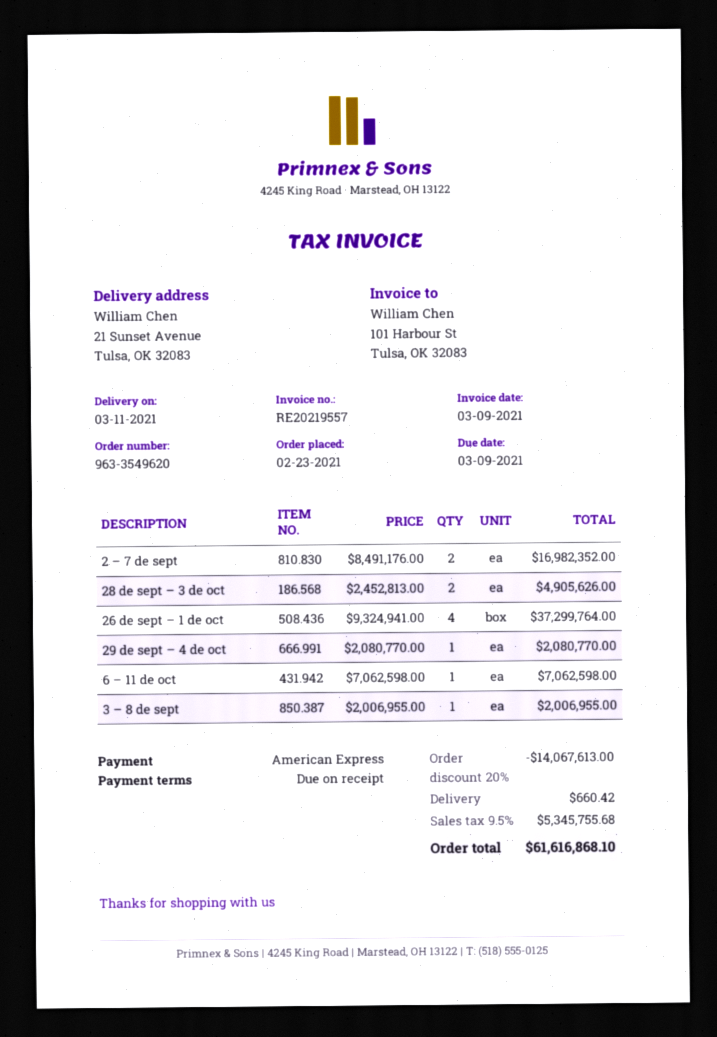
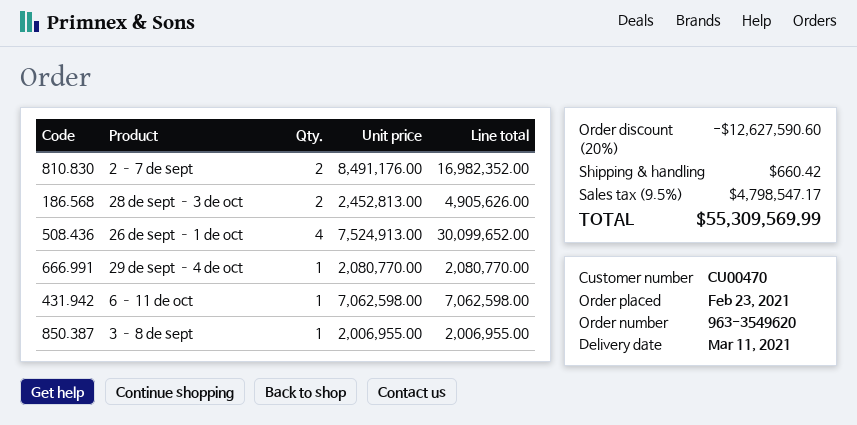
26 de sept – 1 de oct: 4 x 9324941.00 = 37299764.00 -> 4 x 7524913.00 = 30099652.00
discount: 20% = 14067613.00 -> 20% = 12627590.60
tax: 9.5% = 5345755.68 -> 9.5% = 4798547.17
total: 61616868.10 -> 55309569.99

